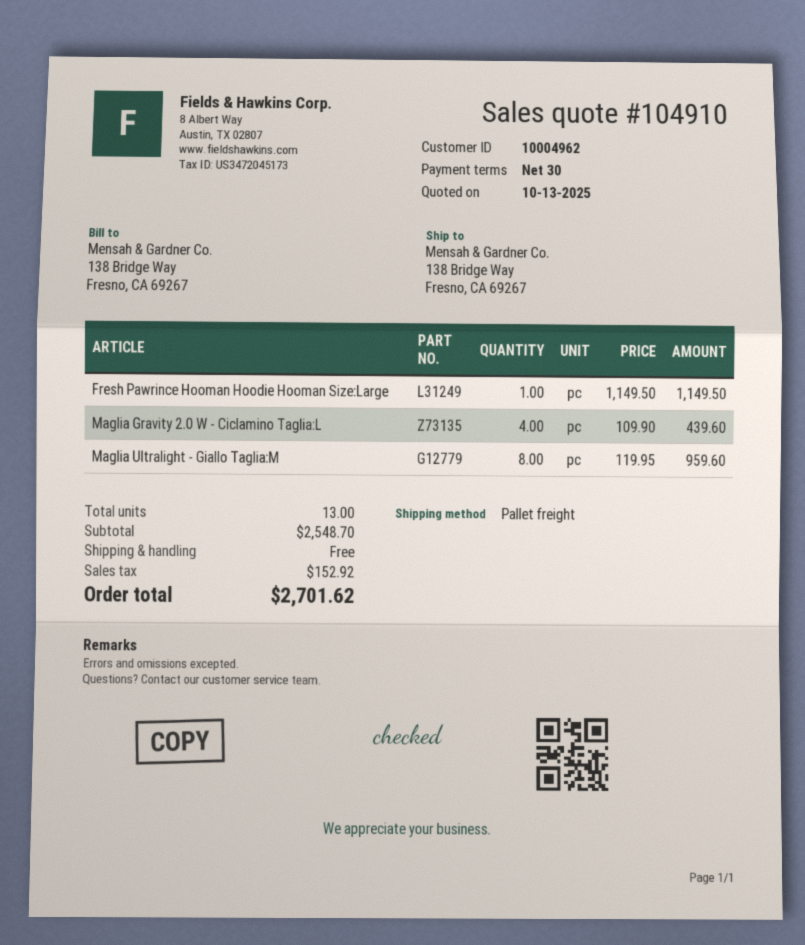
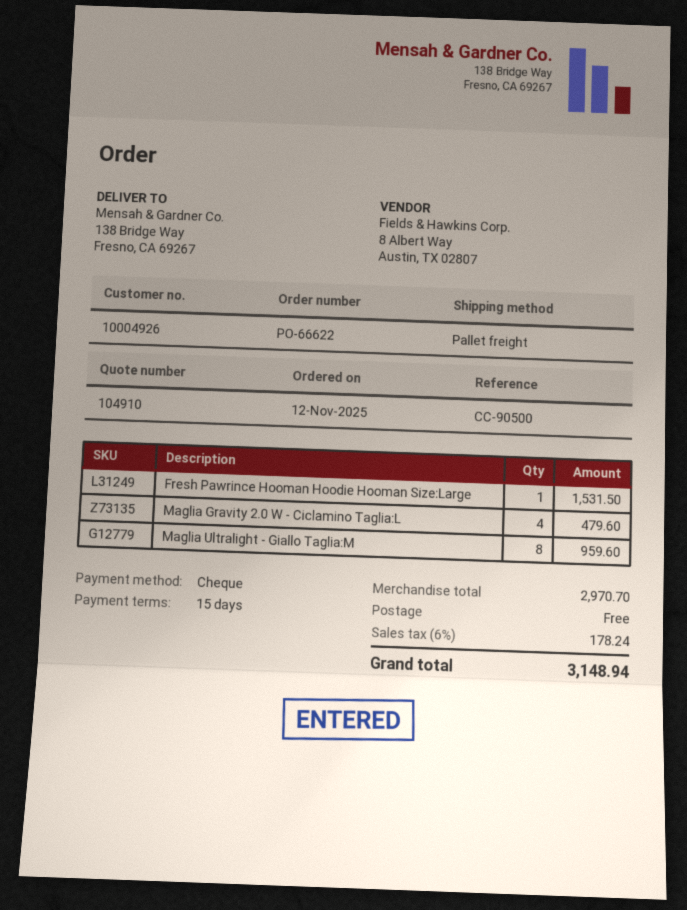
payment terms: 30 days -> 15 days
customer number: 10004962 -> 10004926
Fresh Pawrince Hooman Hoodie Hooman Size:Large: 1 for 1149.50 -> 1 for 1531.50
Maglia Gravity 2.0 W - Ciclamino Taglia:L: 4 for 439.60 -> 4 for 479.60
subtotal: 2548.70 -> 2970.70
tax: 152.92 -> 178.24
total: 2701.62 -> 3148.94

